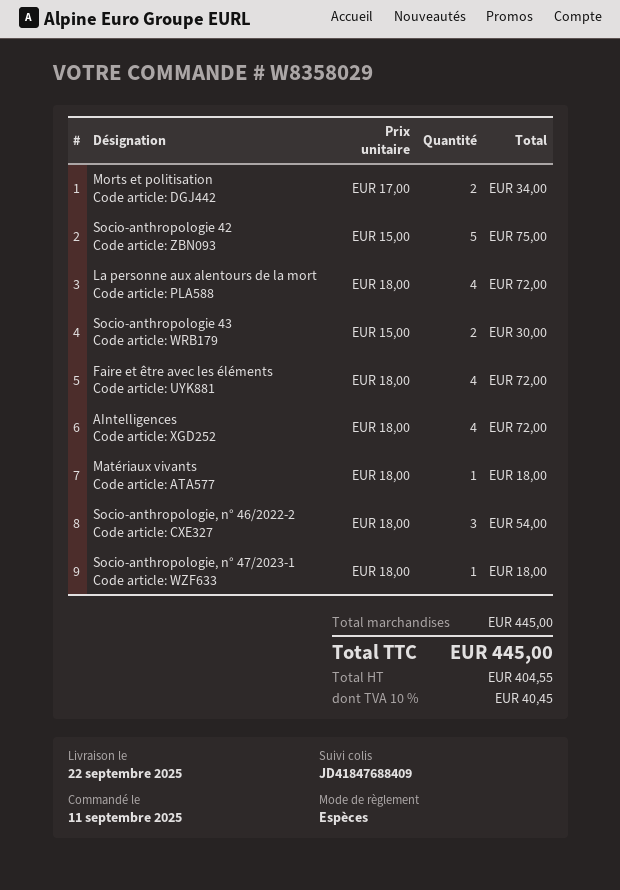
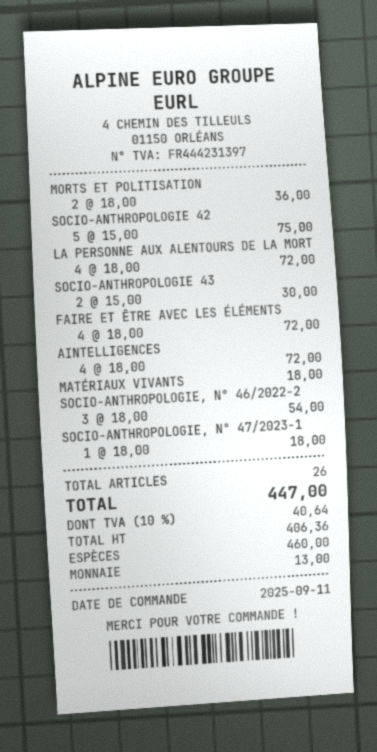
Morts et politisation: 2 x 17.00 = 34.00 -> 2 x 18.00 = 36.00
net: 404.55 -> 406.36
tax: 10% = 40.45 -> 10% = 40.64
total: 445.00 -> 447.00

